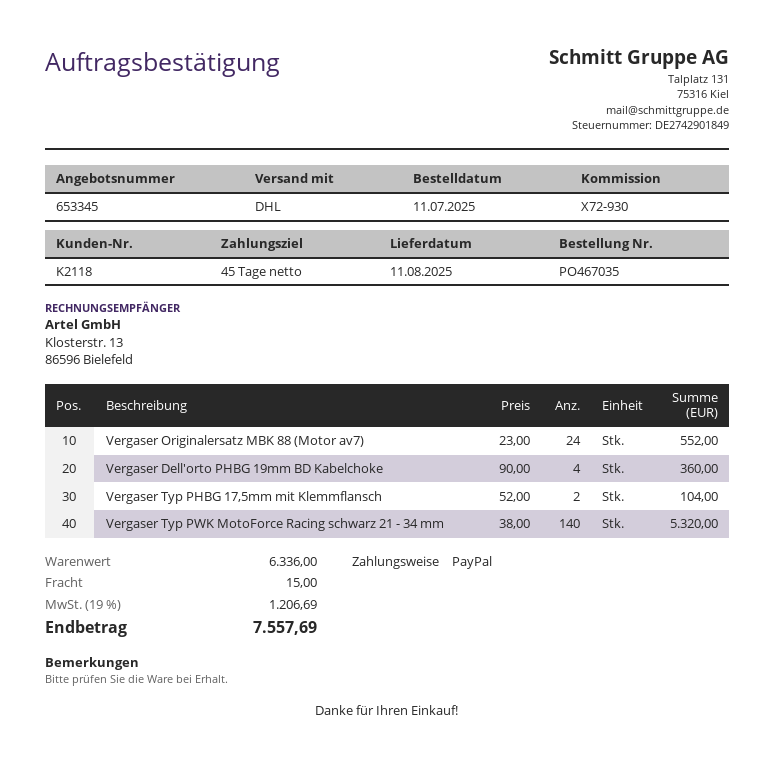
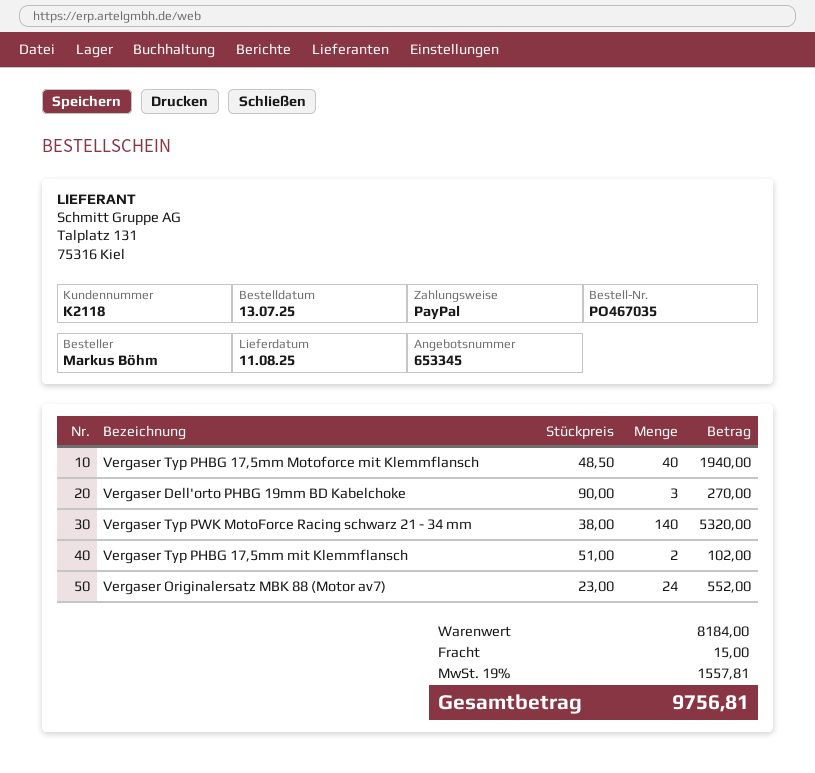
order date: 2025-07-11 -> 2025-07-13
Vergaser Dell'orto PHBG 19mm BD Kabelchoke: 4 x 90.00 = 360.00 -> 3 x 90.00 = 270.00
Vergaser Typ PHBG 17,5mm mit Klemmflansch: 2 x 52.00 = 104.00 -> 2 x 51.00 = 102.00
Vergaser Typ PHBG 17,5mm Motoforce mit Klemmflansch: none -> 40 x 48.50 = 1940.00
subtotal: 6336.00 -> 8184.00
tax: 19% = 1206.69 -> 19% = 1557.81
total: 7557.69 -> 9756.81

